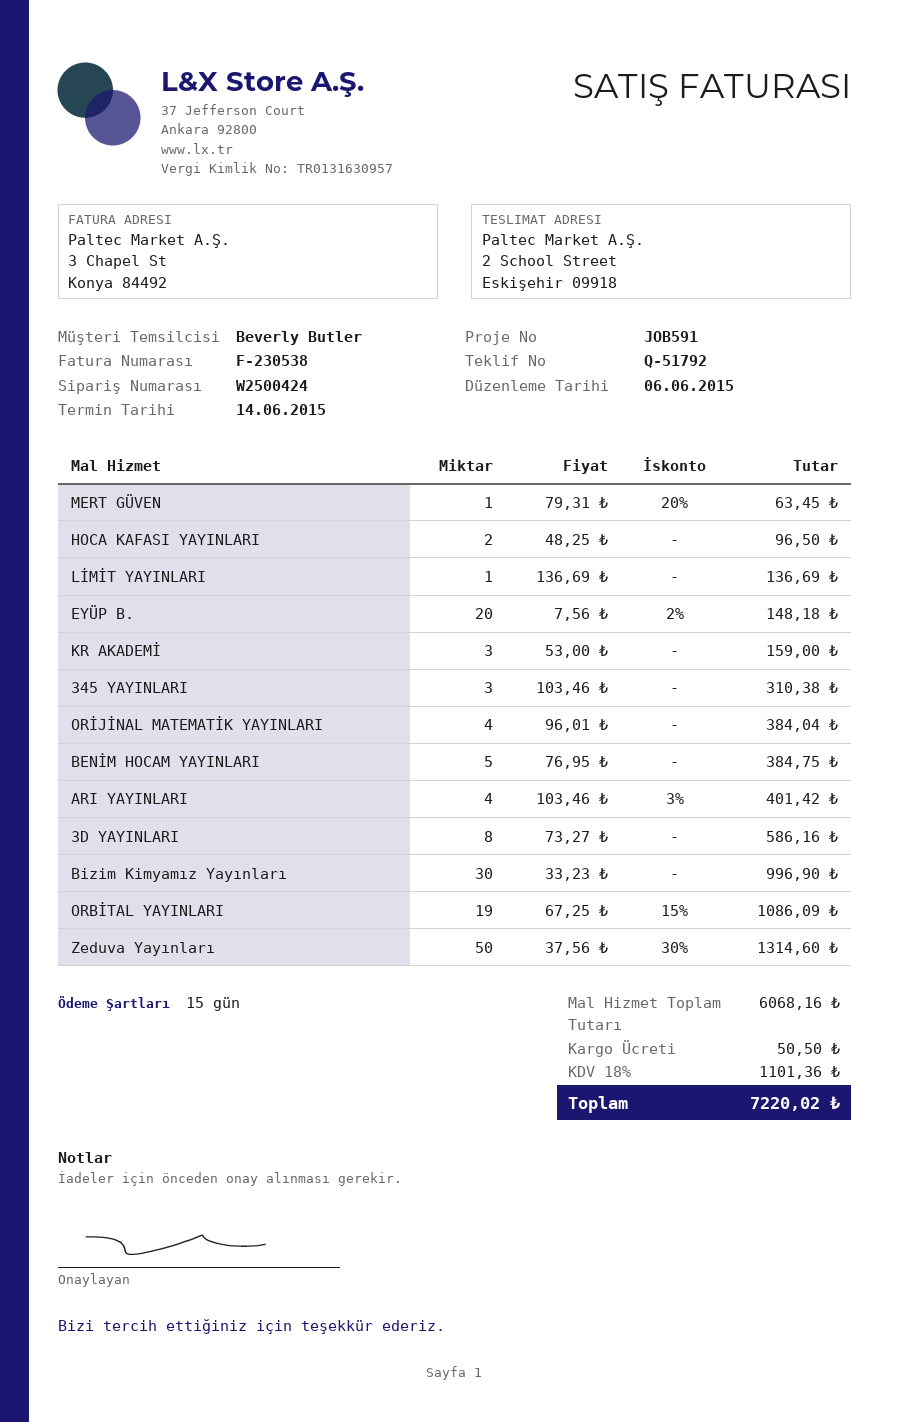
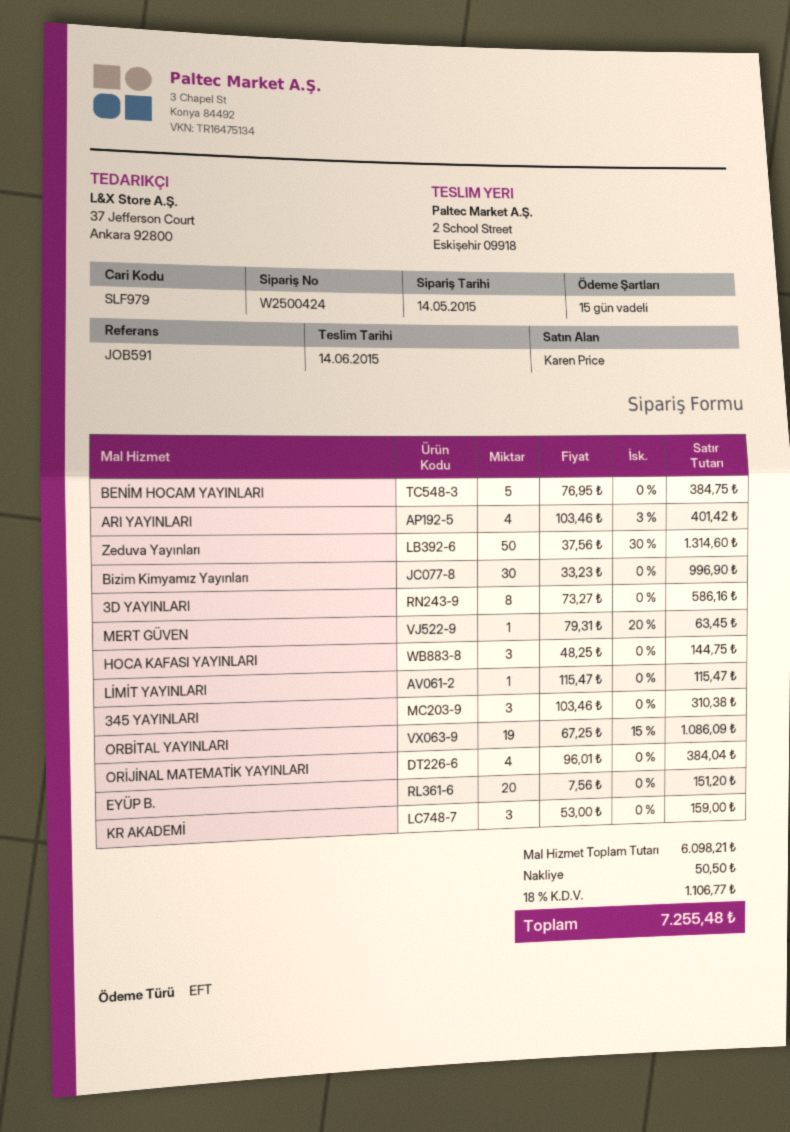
HOCA KAFASI YAYINLARI: 2 x 48.25 = 96.50 -> 3 x 48.25 = 144.75
LİMİT YAYINLARI: 1 x 136.69 = 136.69 -> 1 x 115.47 = 115.47
EYÜP B.: 20 x 7.56 - 2% = 148.18 -> 20 x 7.56 = 151.20
subtotal: 6068.16 -> 6098.21
tax: 18% = 1101.36 -> 18% = 1106.77
total: 7220.02 -> 7255.48

